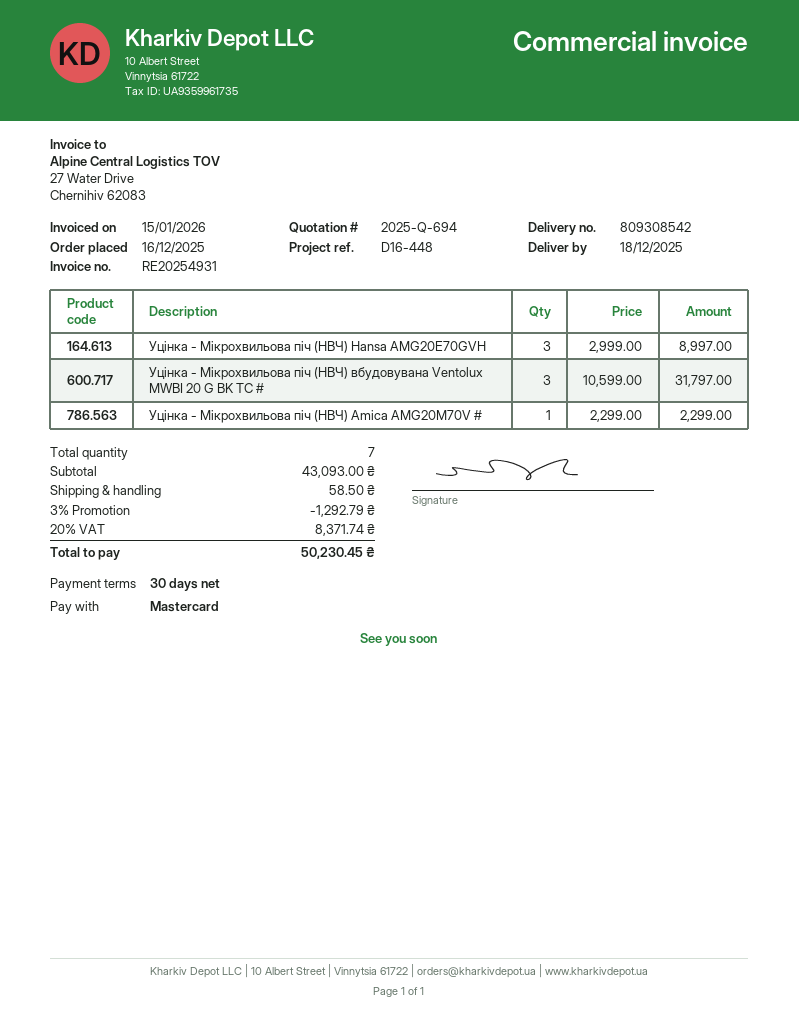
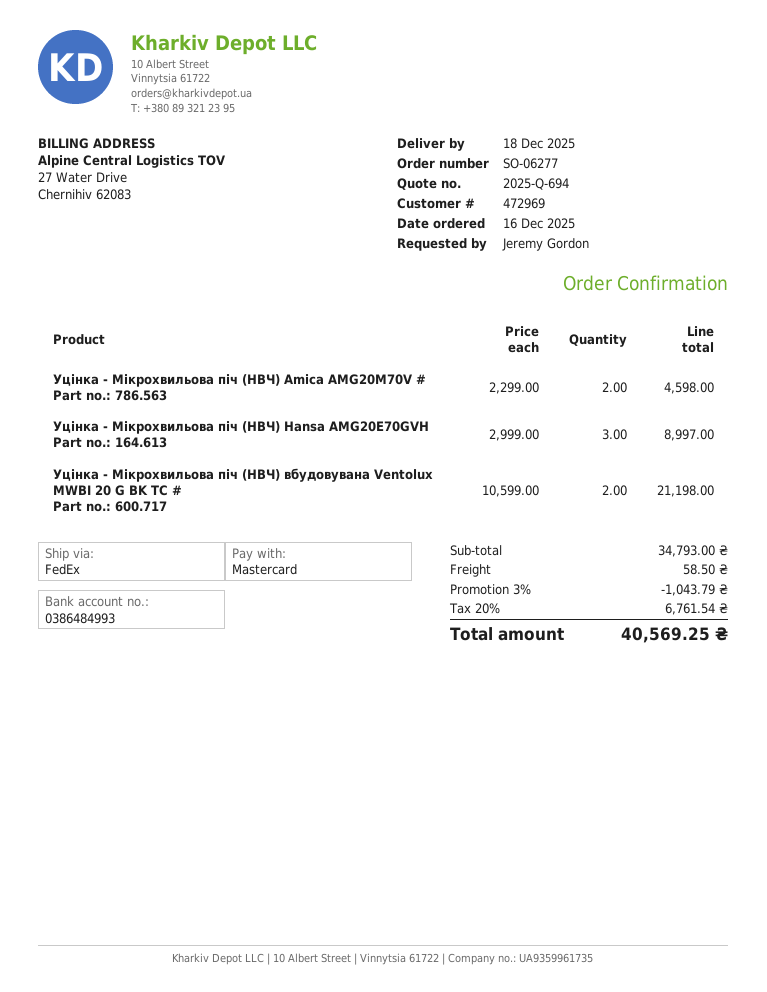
Уцінка - Мікрохвильова піч (НВЧ) вбудовувана Ventolux MWBI 20 G BK TC #: 3 x 10599.00 = 31797.00 -> 2 x 10599.00 = 21198.00
Уцінка - Мікрохвильова піч (НВЧ) Amica AMG20M70V #: 1 x 2299.00 = 2299.00 -> 2 x 2299.00 = 4598.00
subtotal: 43093.00 -> 34793.00
discount: 3% = 1292.79 -> 3% = 1043.79
tax: 20% = 8371.74 -> 20% = 6761.54
total: 50230.45 -> 40569.25

